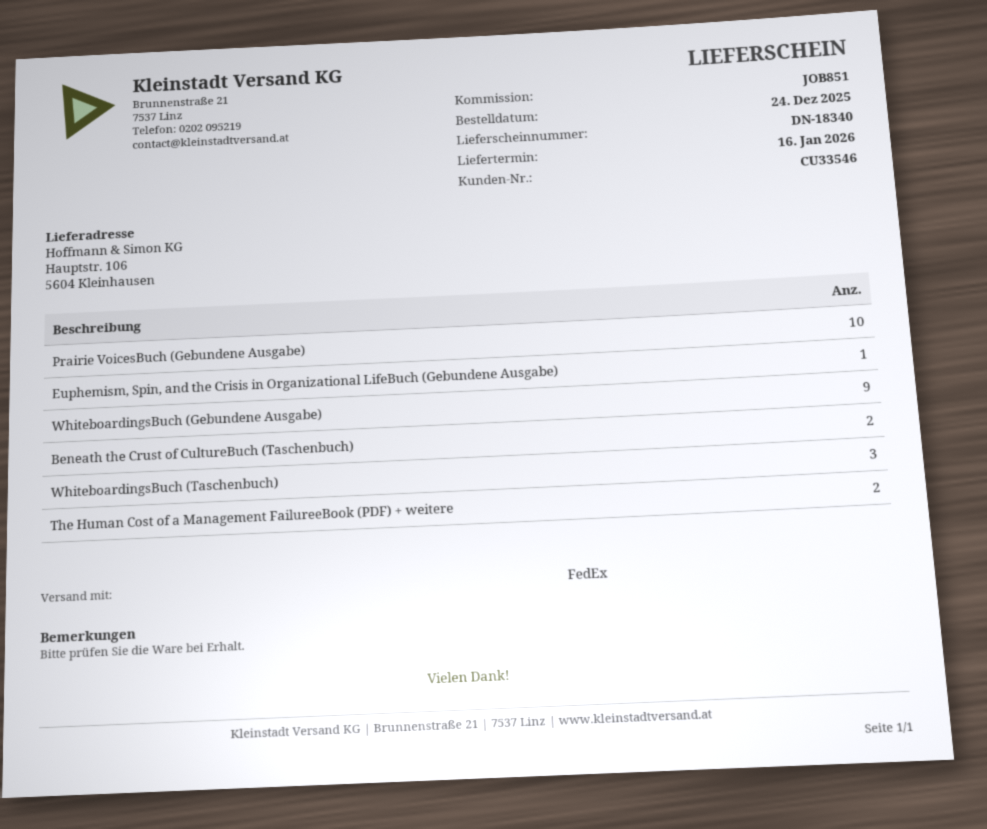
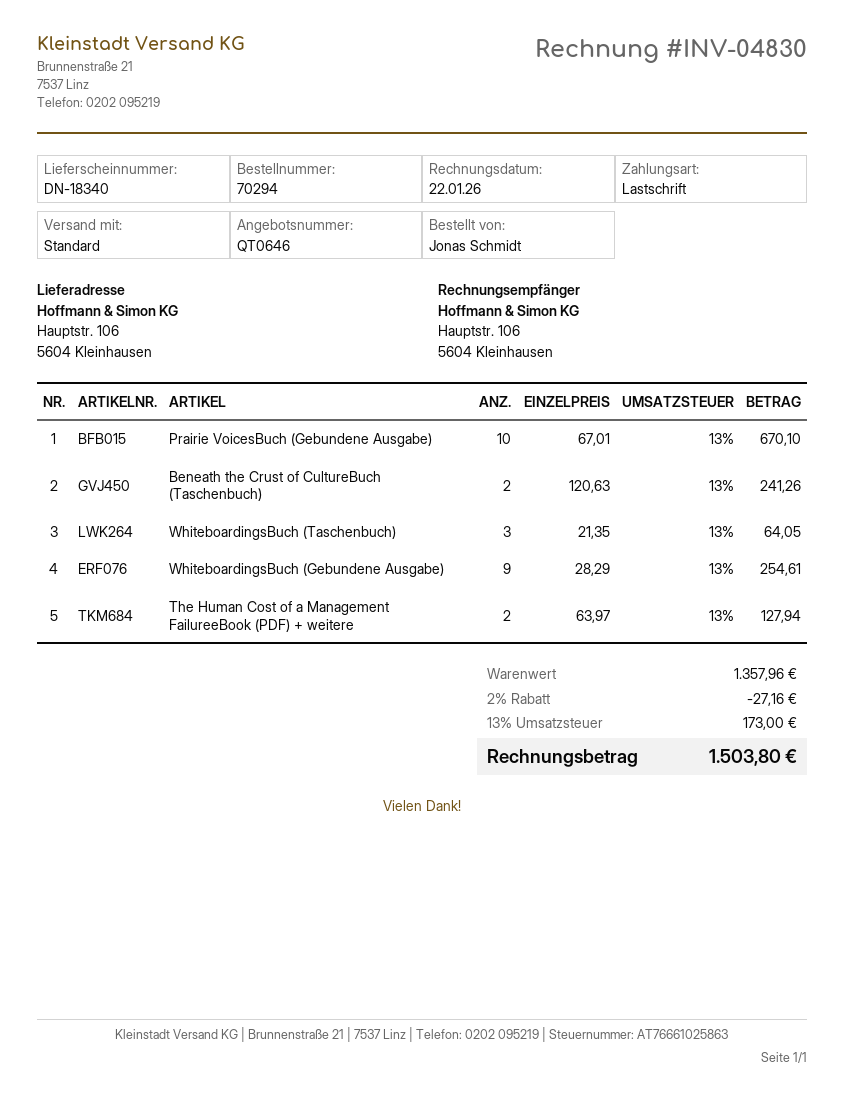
shipping method: FedEx -> standard
Euphemism, Spin, and the Crisis in Organizational LifeBuch (Gebundene Ausgabe): 1 -> none

